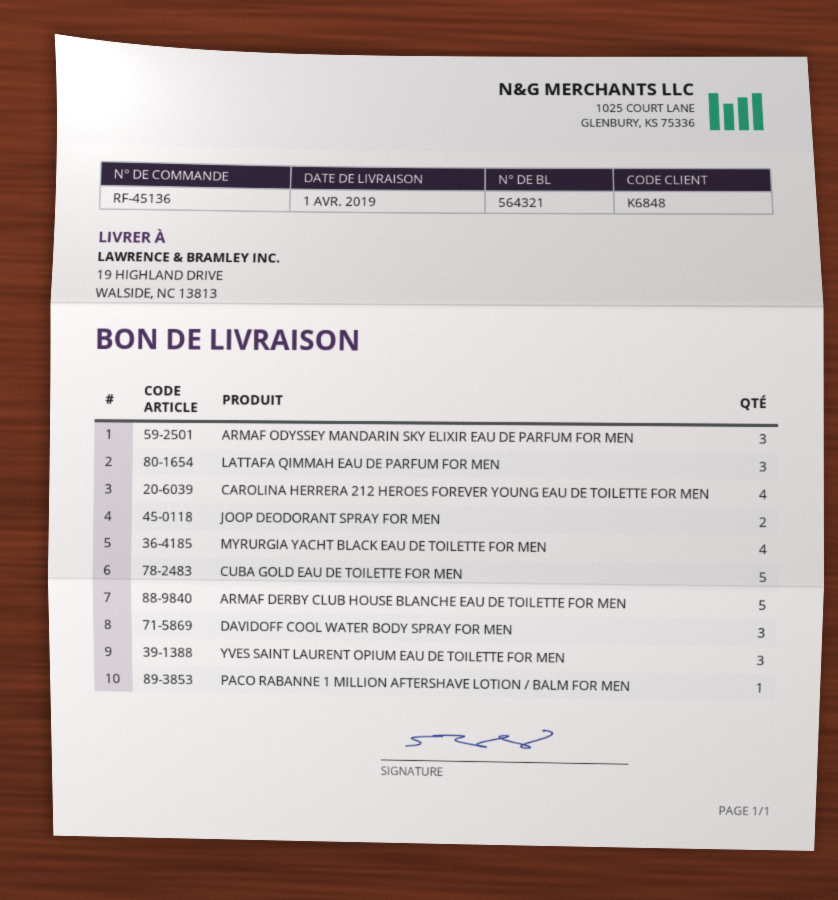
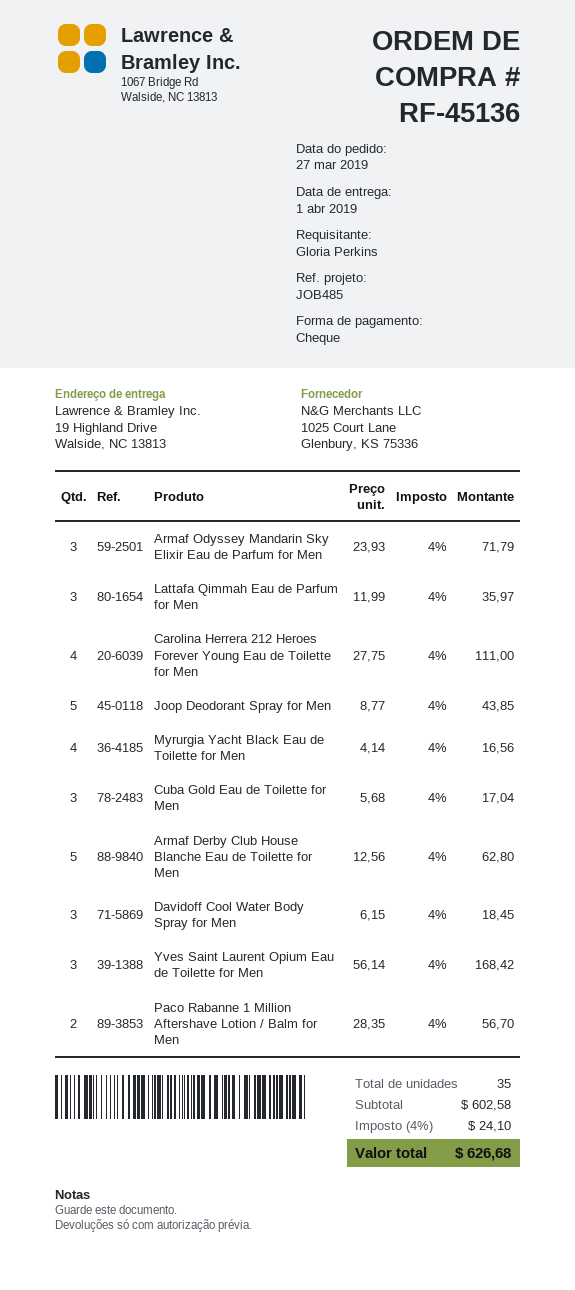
JOOP DEODORANT SPRAY FOR MEN: 2 -> 5
CUBA GOLD EAU DE TOILETTE FOR MEN: 5 -> 3
PACO RABANNE 1 MILLION AFTERSHAVE LOTION / BALM FOR MEN: 1 -> 2

